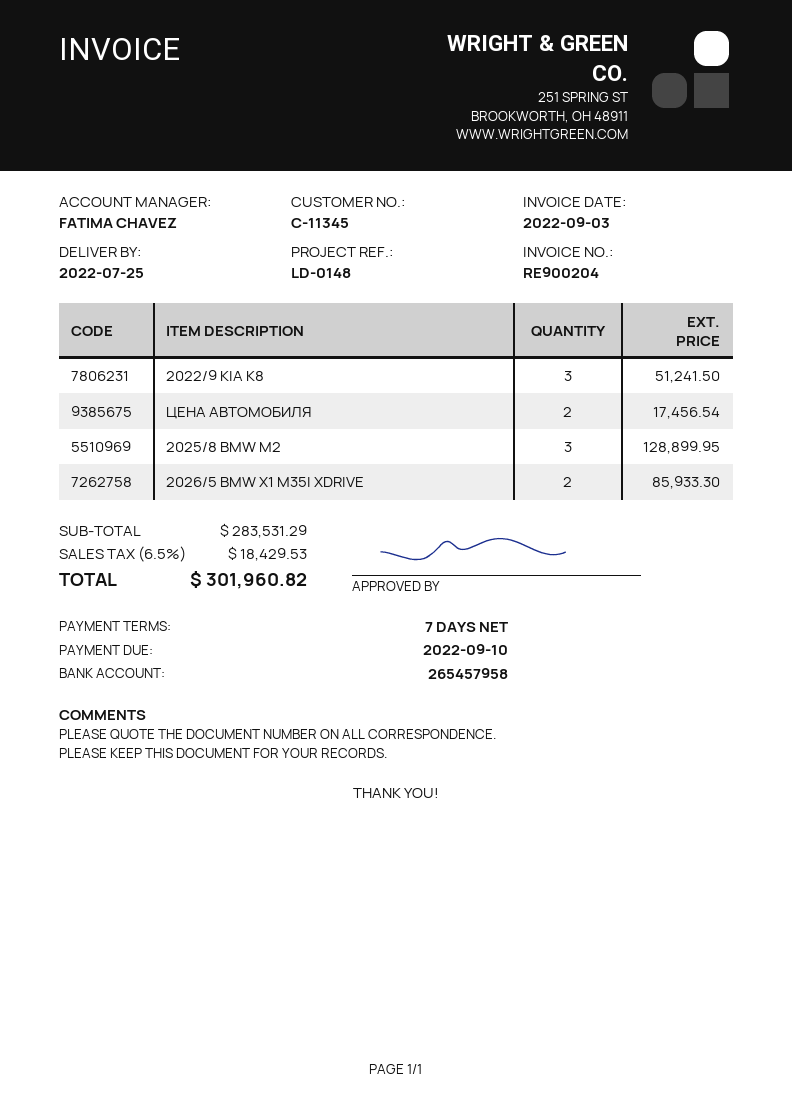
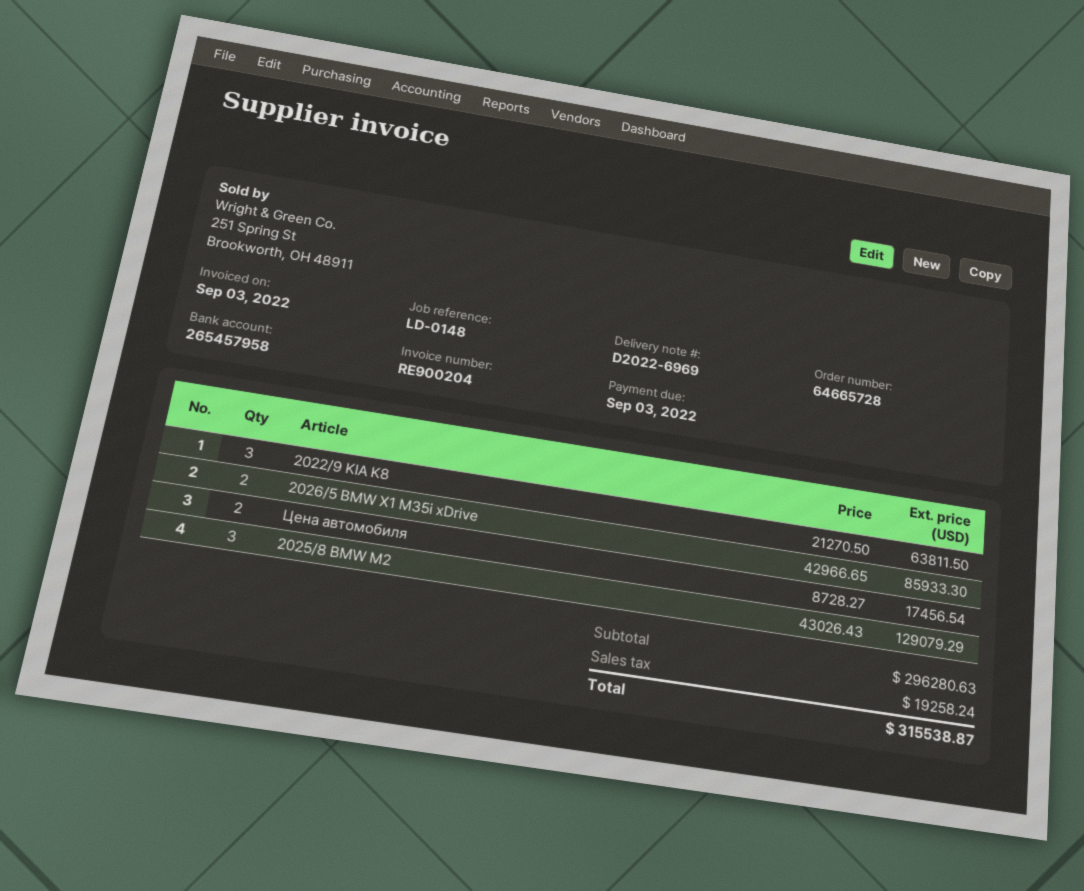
due date: 2022-09-10 -> 2022-09-03
2022/9 KIA K8: 3 for 51241.50 -> 3 for 63811.50
2025/8 BMW M2: 3 for 128899.95 -> 3 for 129079.29
subtotal: 283531.29 -> 296280.63
tax: 18429.53 -> 19258.24
total: 301960.82 -> 315538.87

